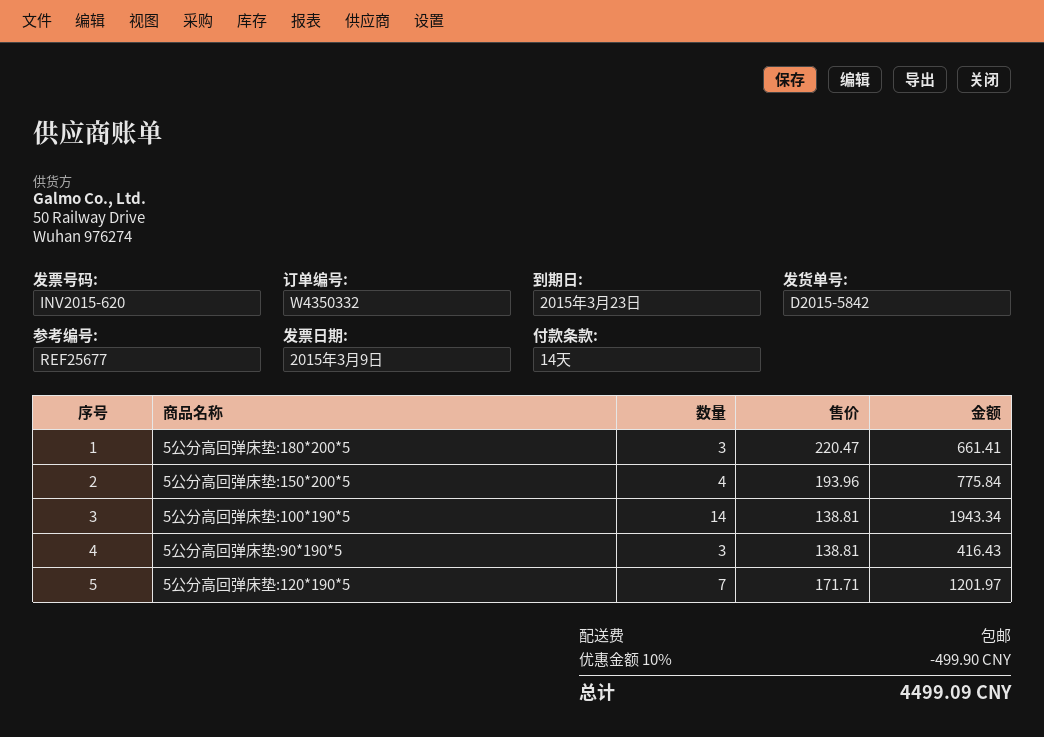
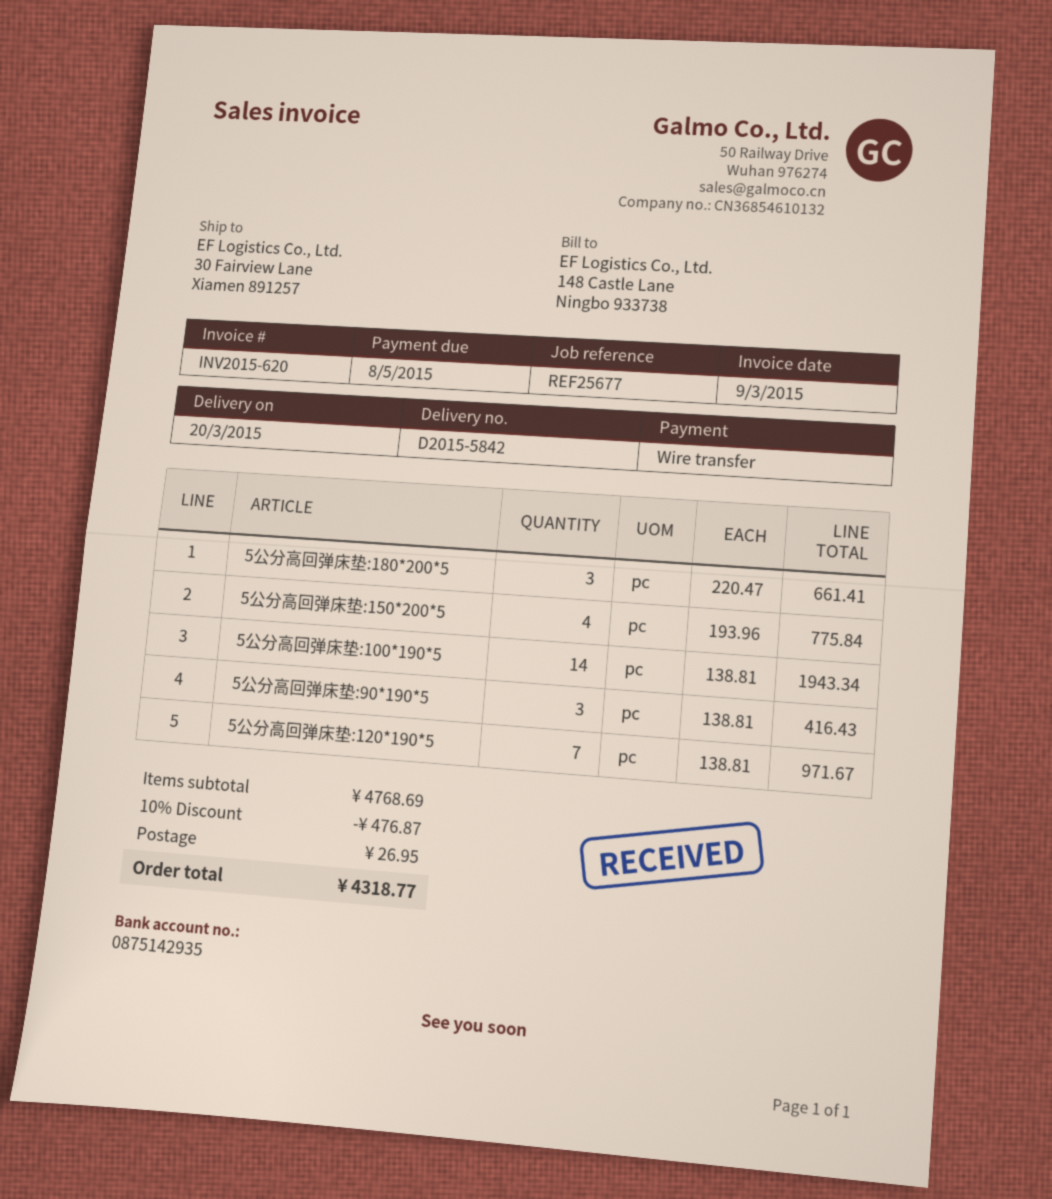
due date: 2015-03-23 -> 2015-05-08
5公分高回弹床垫:120*190*5: 7 x 171.71 = 1201.97 -> 7 x 138.81 = 971.67
discount: 10% = 499.90 -> 10% = 476.87
shipping: 0.00 -> 26.95
total: 4499.09 -> 4318.77

